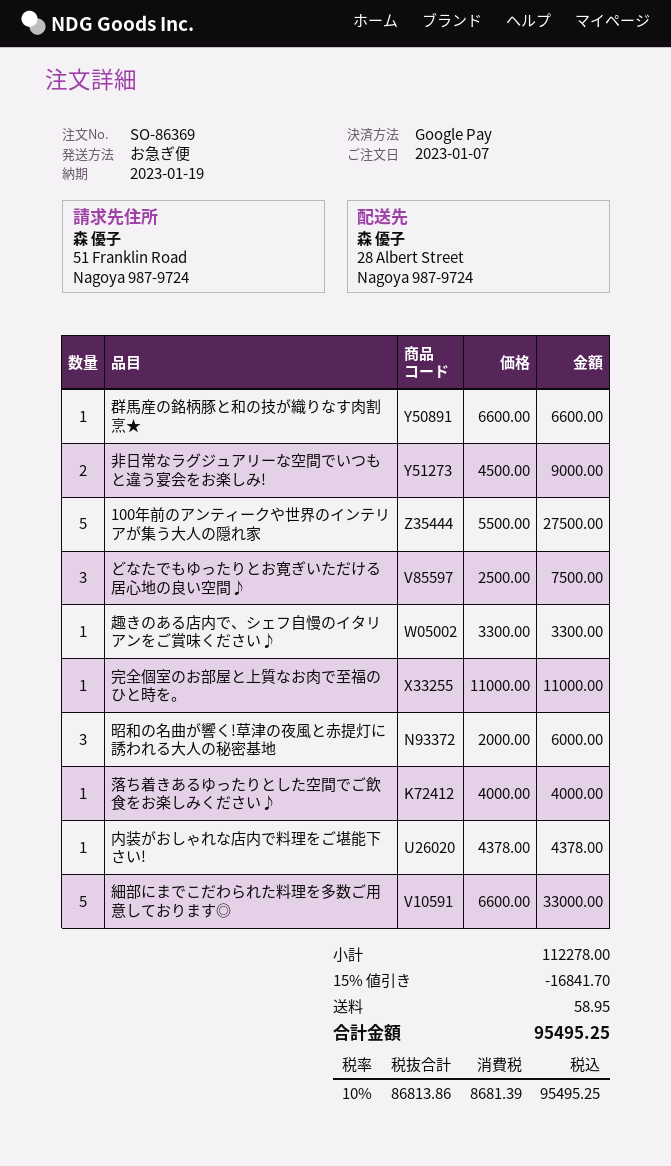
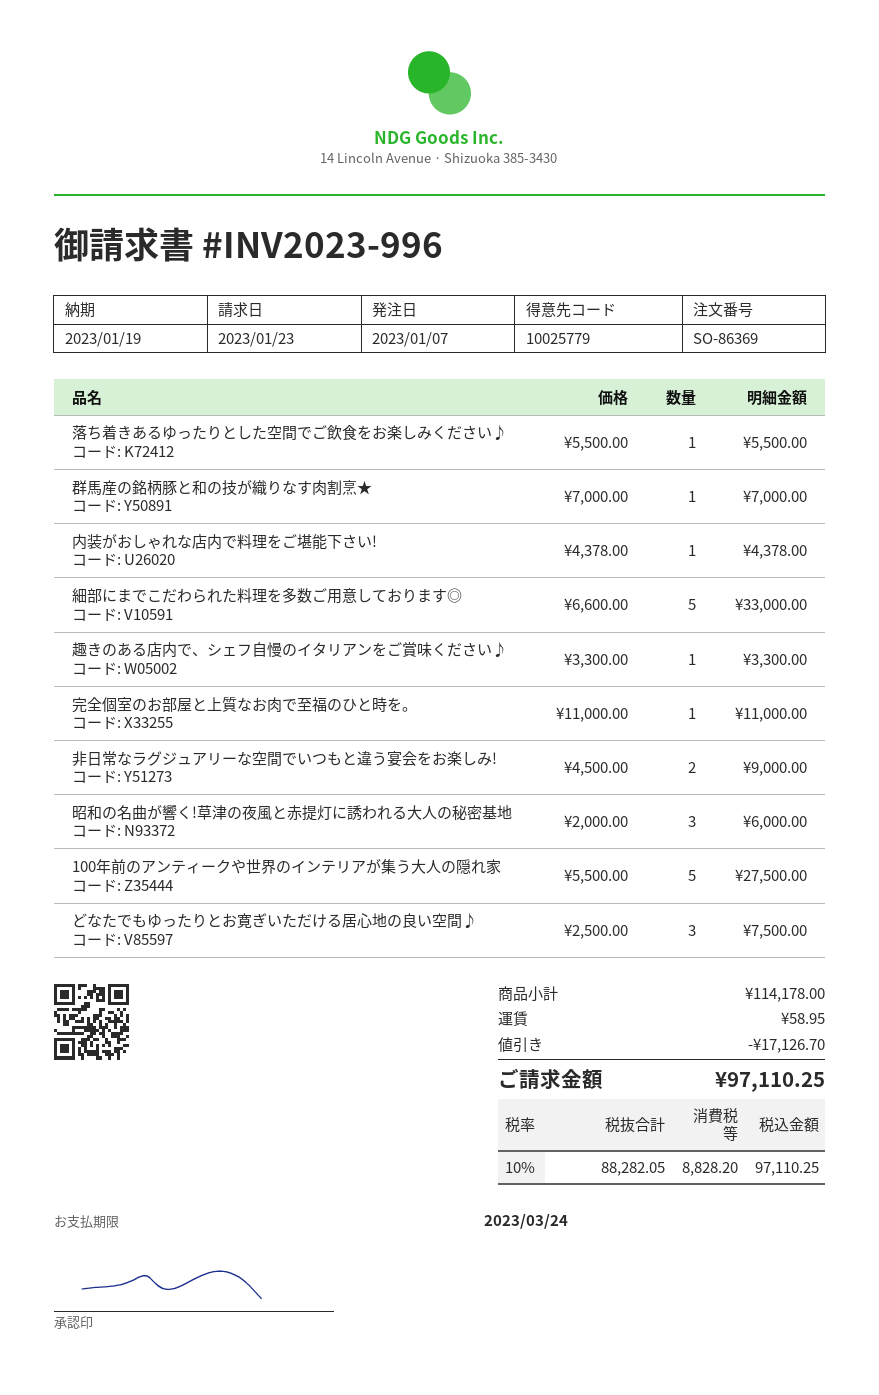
群馬産の銘柄豚と和の技が織りなす肉割烹★: 1 x 6600.00 = 6600.00 -> 1 x 7000.00 = 7000.00
落ち着きあるゆったりとした空間でご飲食をお楽しみください♪: 1 x 4000.00 = 4000.00 -> 1 x 5500.00 = 5500.00
subtotal: 112278.00 -> 114178.00
discount: 16841.70 -> 17126.70
net: 86813.86 -> 88282.05
tax: 10% = 8681.39 -> 10% = 8828.20
total: 95495.25 -> 97110.25

